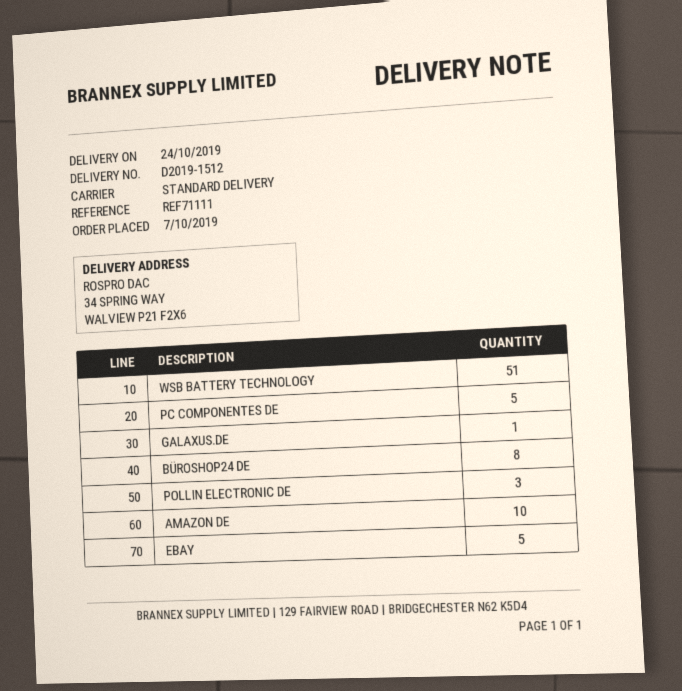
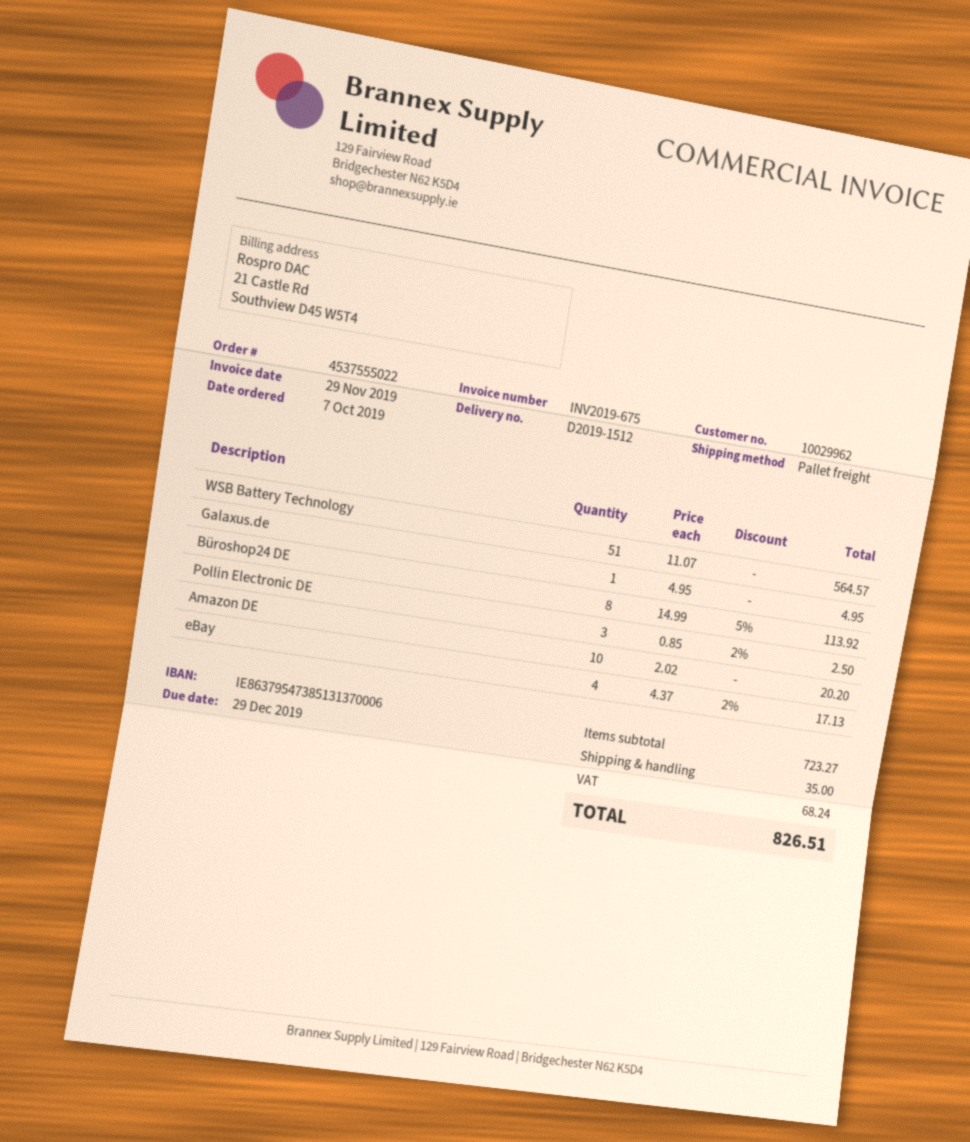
shipping method: standard -> pallet freight
PC COMPONENTES DE: 5 -> none
EBAY: 5 -> 4

